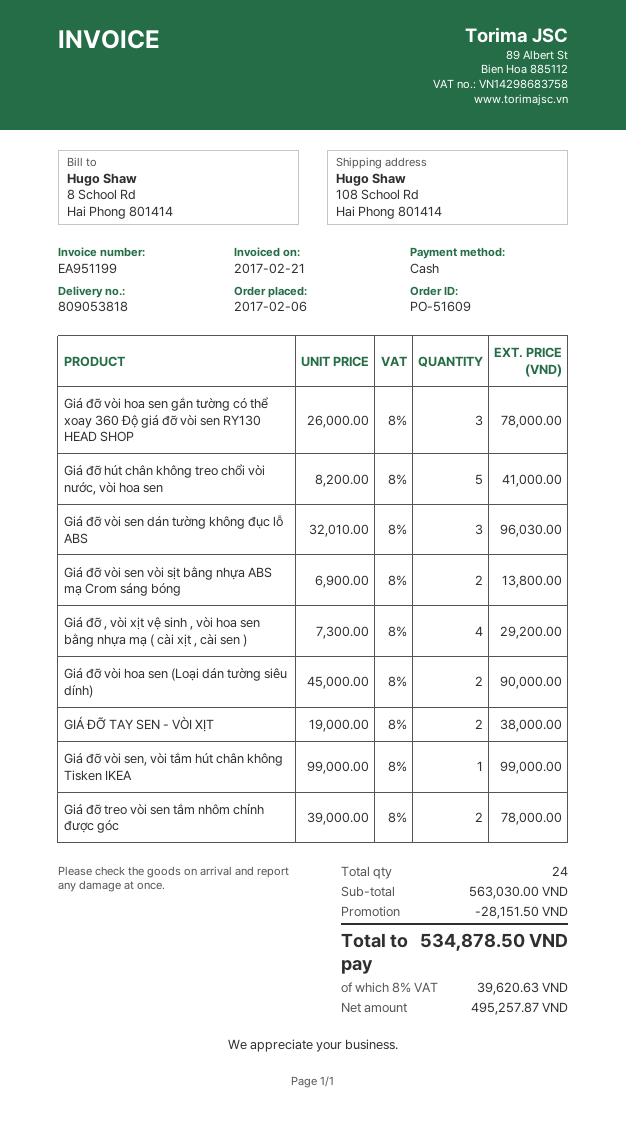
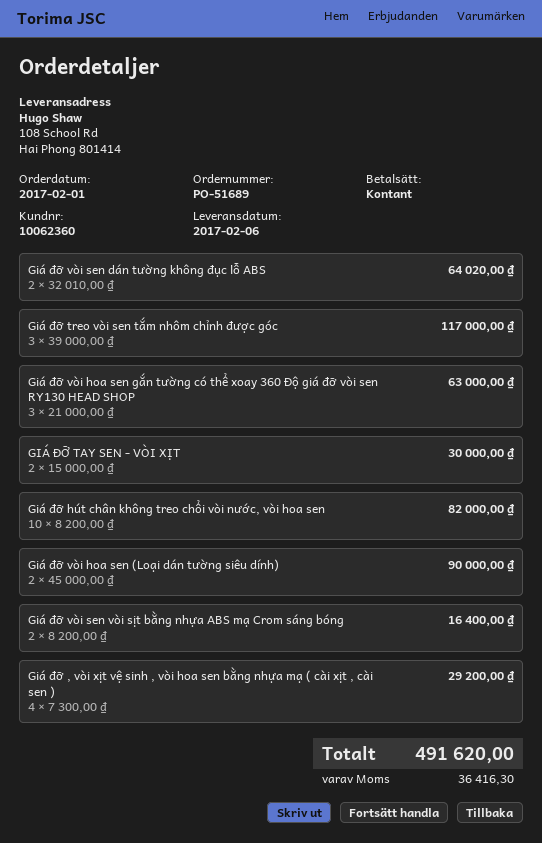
order number: PO-51609 -> PO-51689
order date: 2017-02-06 -> 2017-02-01
Giá đỡ vòi hoa sen gắn tường có thể xoay 360 Độ giá đỡ vòi sen RY130 HEAD SHOP: 3 x 26000.00 = 78000.00 -> 3 x 21000.00 = 63000.00
Giá đỡ hút chân không treo chổi vòi nước, vòi hoa sen: 5 x 8200.00 = 41000.00 -> 10 x 8200.00 = 82000.00
Giá đỡ vòi sen dán tường không đục lỗ ABS: 3 x 32010.00 = 96030.00 -> 2 x 32010.00 = 64020.00
Giá đỡ vòi sen vòi sịt bằng nhựa ABS mạ Crom sáng bóng: 2 x 6900.00 = 13800.00 -> 2 x 8200.00 = 16400.00
GIÁ ĐỠ TAY SEN - VÒI XỊT: 2 x 19000.00 = 38000.00 -> 2 x 15000.00 = 30000.00
Giá đỡ vòi sen, vòi tắm hút chân không Tisken IKEA: 1 x 99000.00 = 99000.00 -> none
Giá đỡ treo vòi sen tắm nhôm chỉnh được góc: 2 x 39000.00 = 78000.00 -> 3 x 39000.00 = 117000.00
discount: 28151.50 -> none
tax: 39620.63 -> 36416.30
total: 534878.50 -> 491620.00

